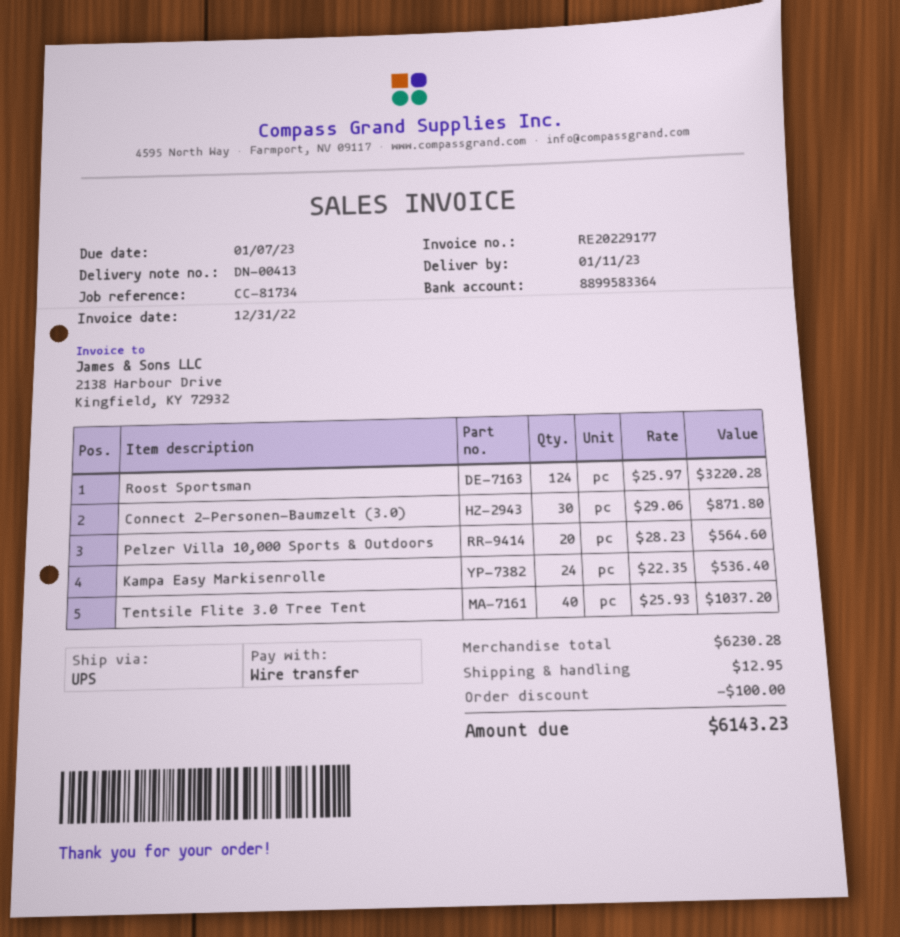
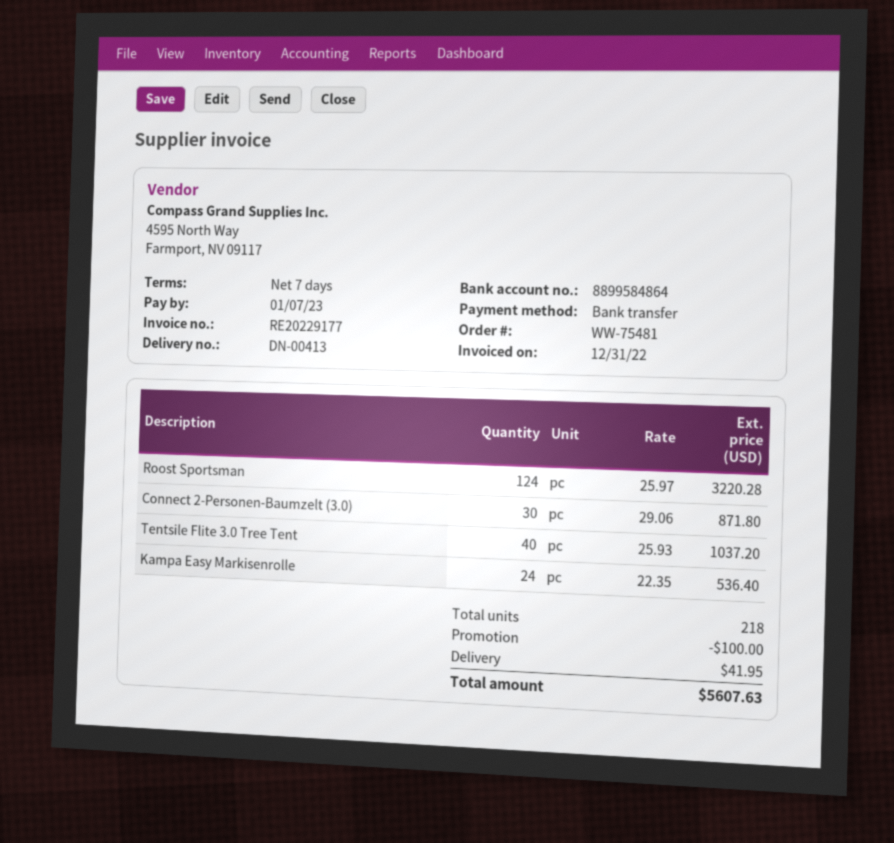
bank account: 8899583364 -> 8899584864
Pelzer Villa 10,000 Sports & Outdoors: 20 x 28.23 = 564.60 -> none
shipping: 12.95 -> 41.95
total: 6143.23 -> 5607.63

